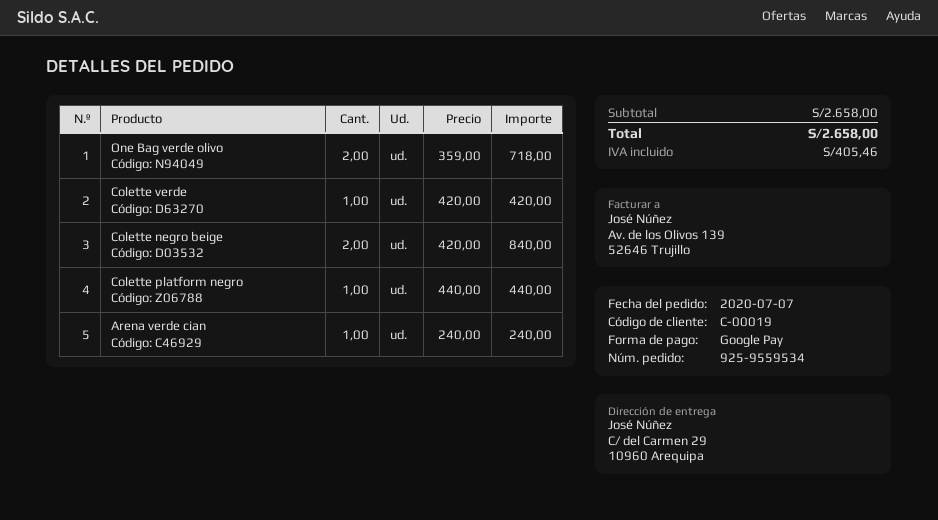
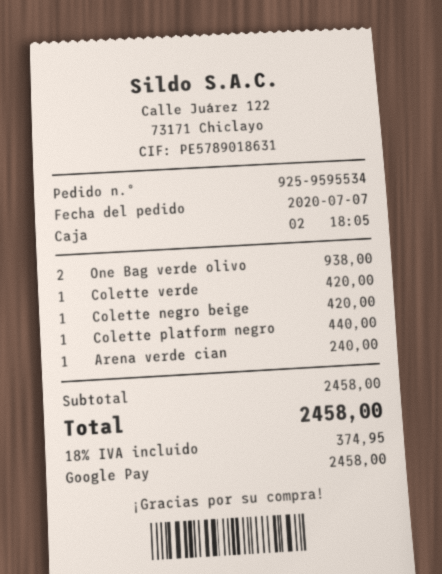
order number: 925-9559534 -> 925-9595534
One Bag verde olivo: 2 for 718.00 -> 2 for 938.00
Colette negro beige: 2 for 840.00 -> 1 for 420.00
subtotal: 2658.00 -> 2458.00
tax: 405.46 -> 374.95
total: 2658.00 -> 2458.00

